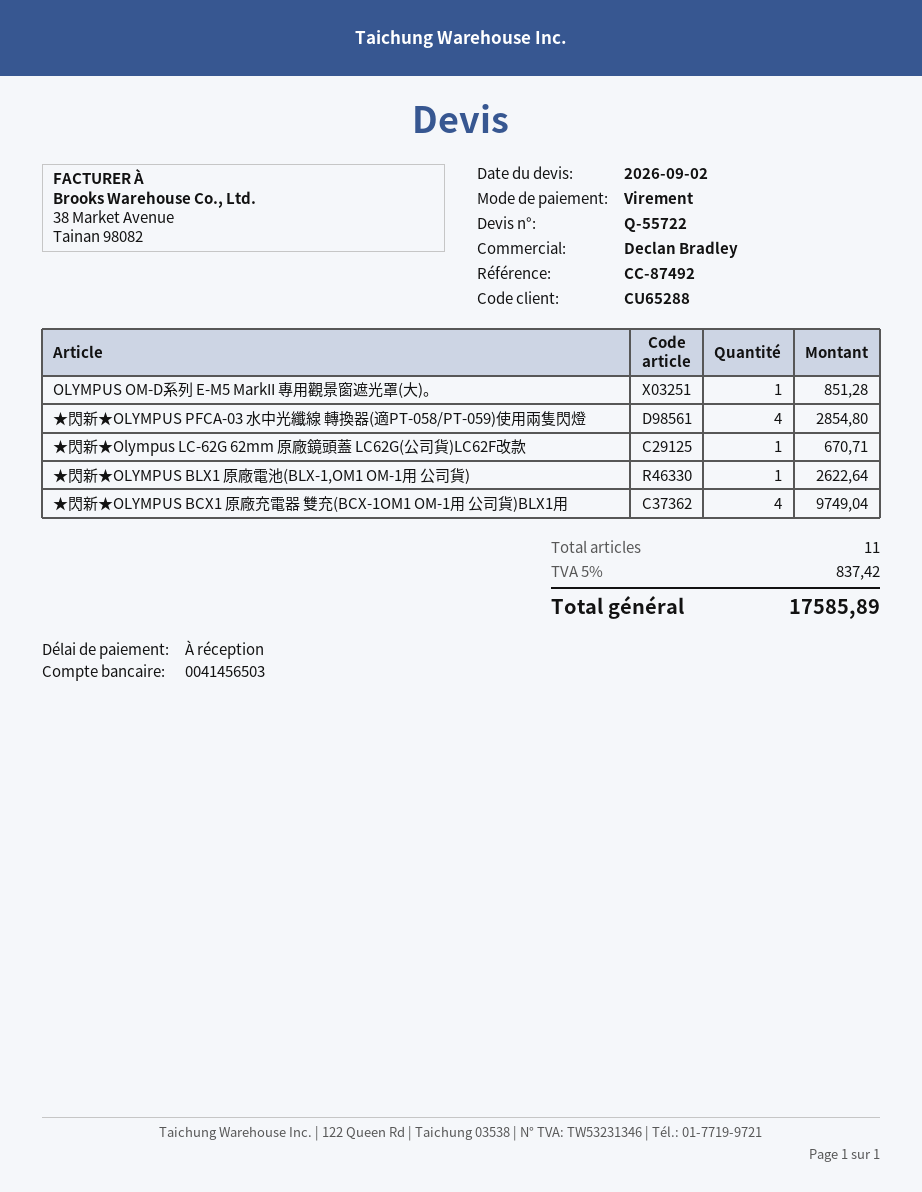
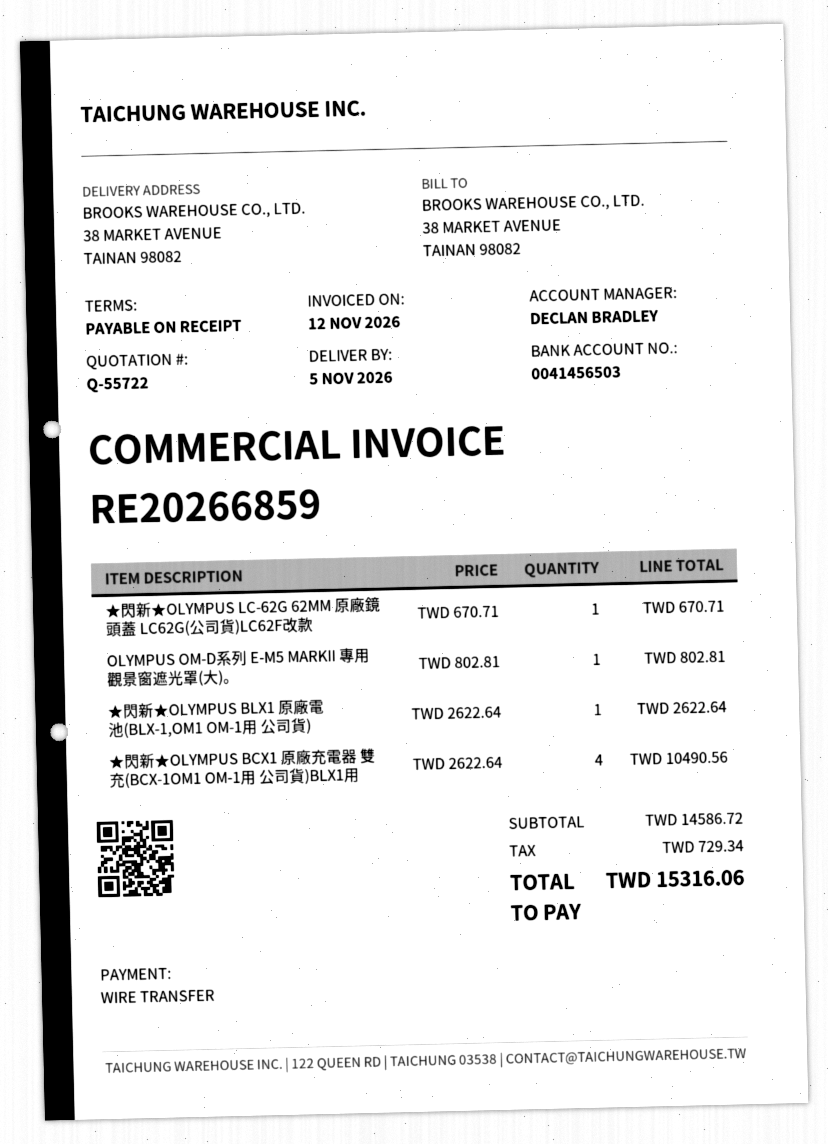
OLYMPUS OM-D系列 E-M5 MarkII 專用觀景窗遮光罩(大)。: 1 for 851.28 -> 1 for 802.81
★閃新★OLYMPUS PFCA-03 水中光纖線 轉換器(適PT-058/PT-059)使用兩隻閃燈: 4 for 2854.80 -> none
★閃新★OLYMPUS BCX1 原廠充電器 雙充(BCX-1OM1 OM-1用 公司貨)BLX1用: 4 for 9749.04 -> 4 for 10490.56
tax: 837.42 -> 729.34
total: 17585.89 -> 15316.06

